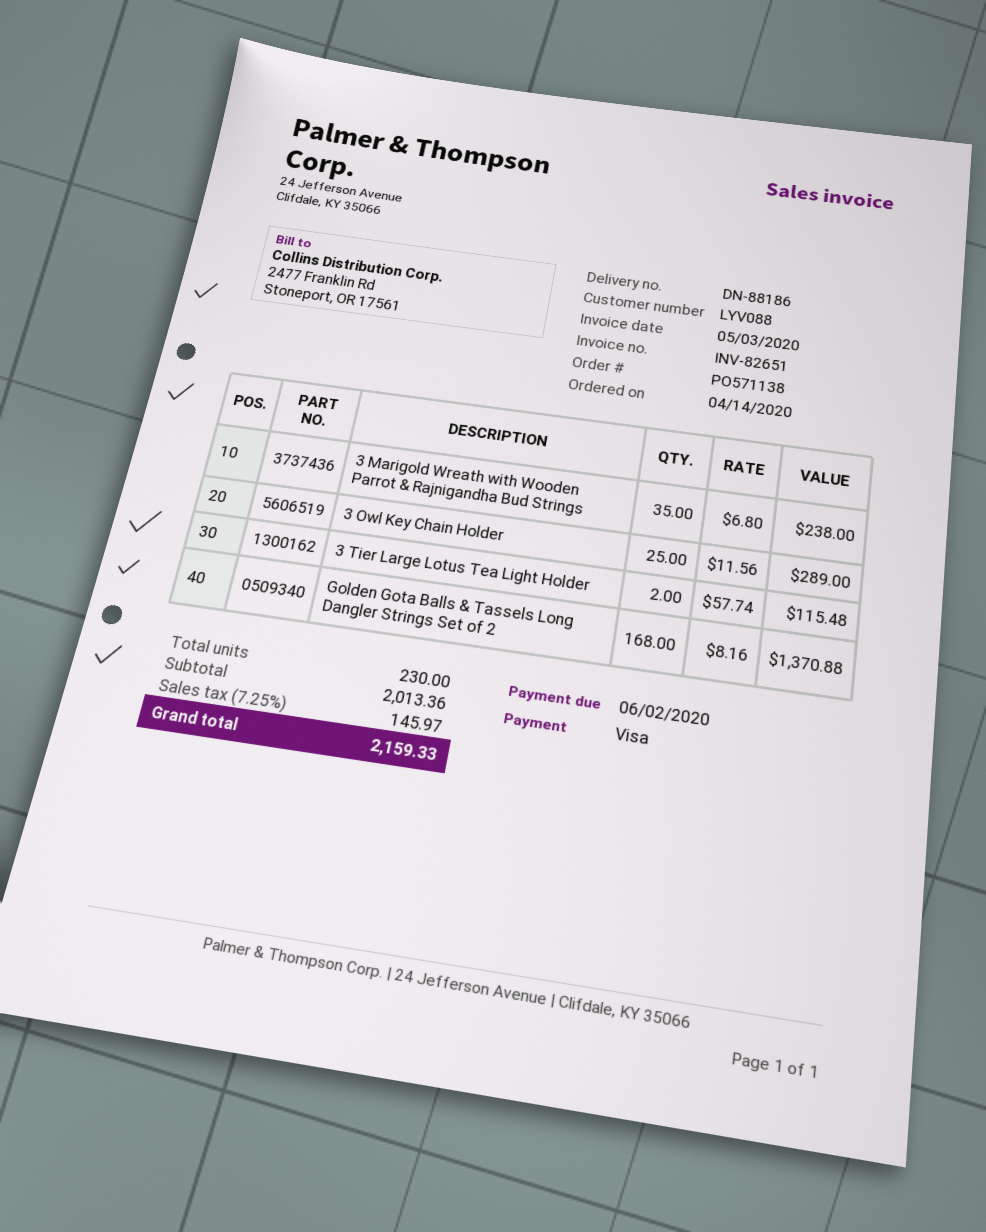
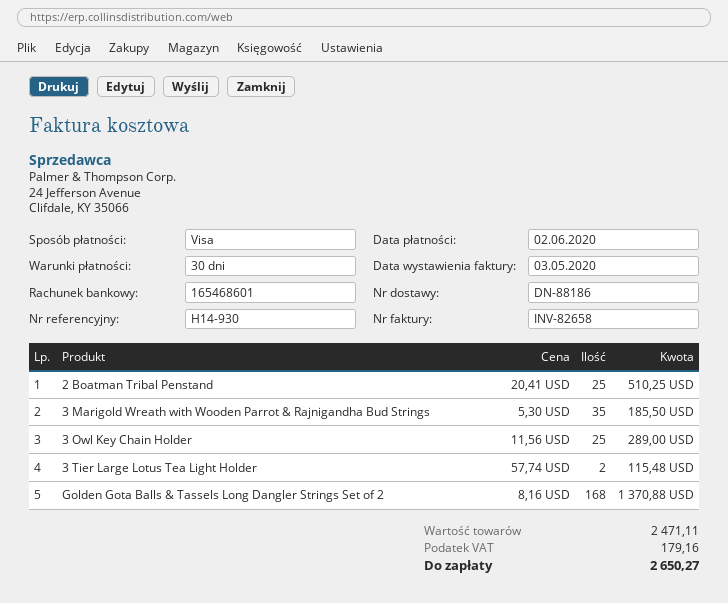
invoice number: INV-82651 -> INV-82658
3 Marigold Wreath with Wooden Parrot & Rajnigandha Bud Strings: 35 x 6.80 = 238.00 -> 35 x 5.30 = 185.50
2 Boatman Tribal Penstand: none -> 25 x 20.41 = 510.25
subtotal: 2013.36 -> 2471.11
tax: 145.97 -> 179.16
total: 2159.33 -> 2650.27

